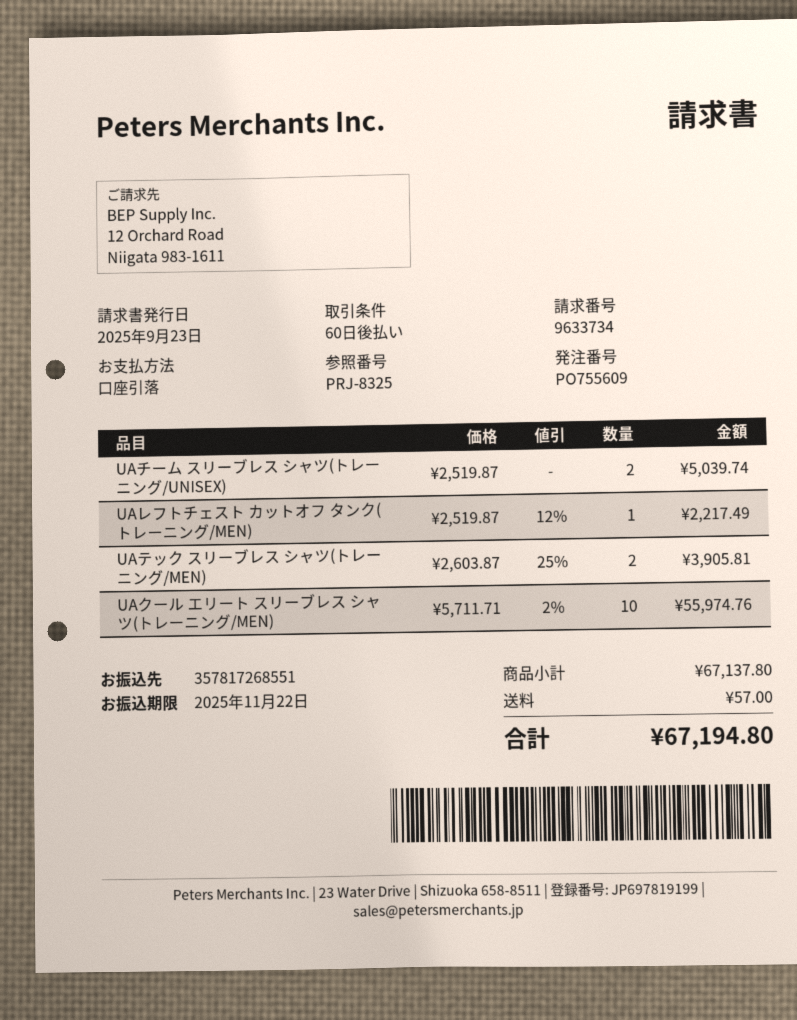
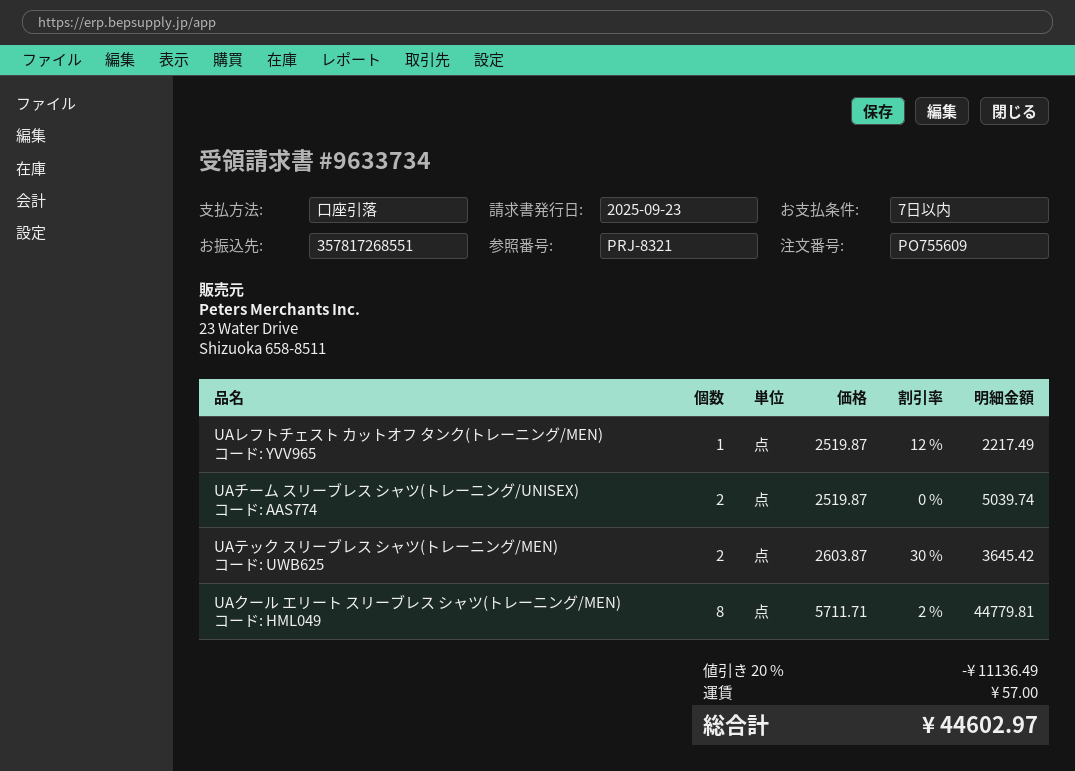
payment terms: 60 days -> 7 days
reference: PRJ-8325 -> PRJ-8321
UAテック スリーブレス シャツ(トレーニング/MEN): 2 x 2603.87 - 25% = 3905.81 -> 2 x 2603.87 - 30% = 3645.42
UAクール エリート スリーブレス シャツ(トレーニング/MEN): 10 x 5711.71 - 2% = 55974.76 -> 8 x 5711.71 - 2% = 44779.81
discount: none -> 20% = 11136.49
total: 67194.80 -> 44602.97

